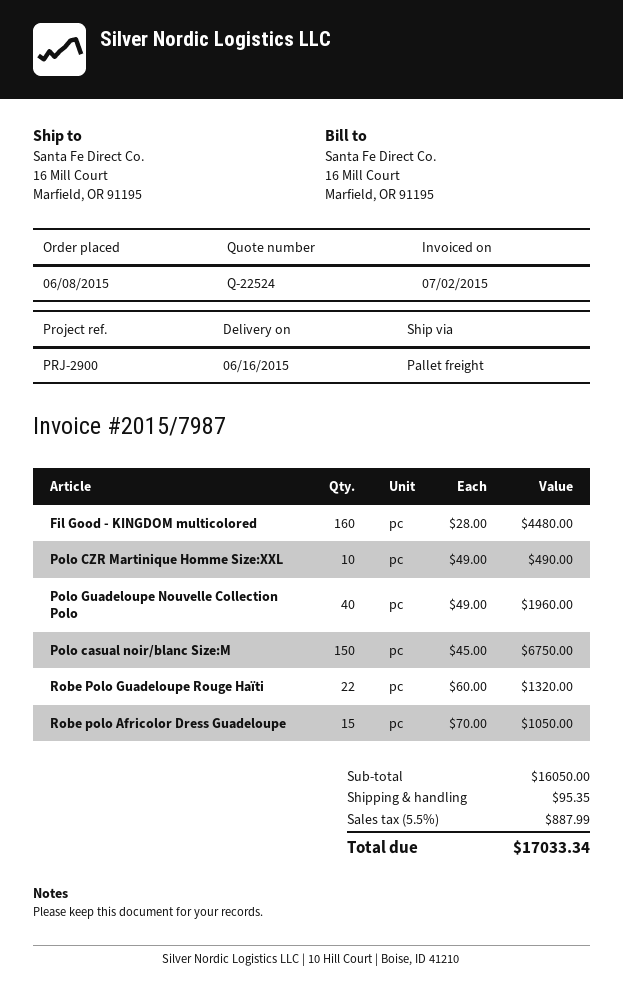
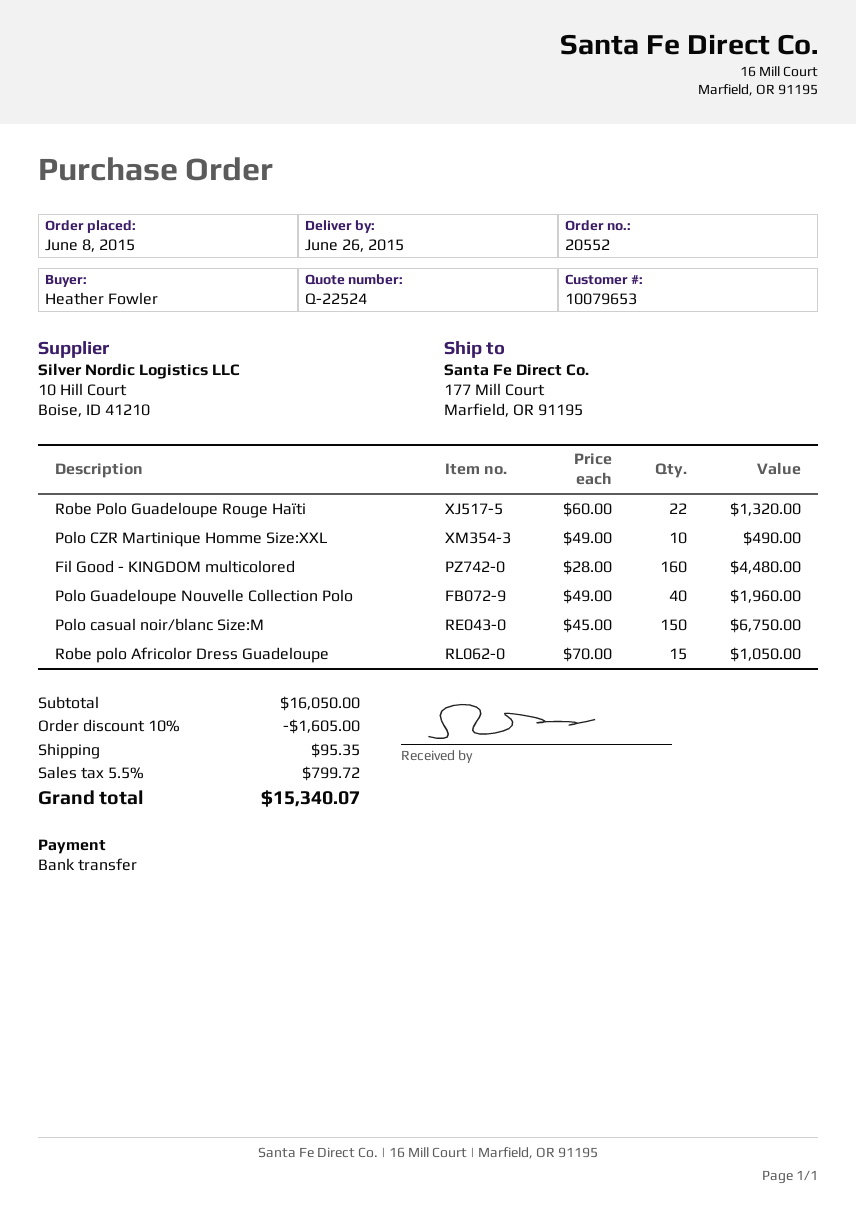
delivery date: 2015-06-16 -> 2015-06-26
ship to: 16 Mill Court, Marfield, OR 91195 -> 177 Mill Court, Marfield, OR 91195
discount: none -> 10% = 1605.00
tax: 5.5% = 887.99 -> 5.5% = 799.72
total: 17033.34 -> 15340.07

